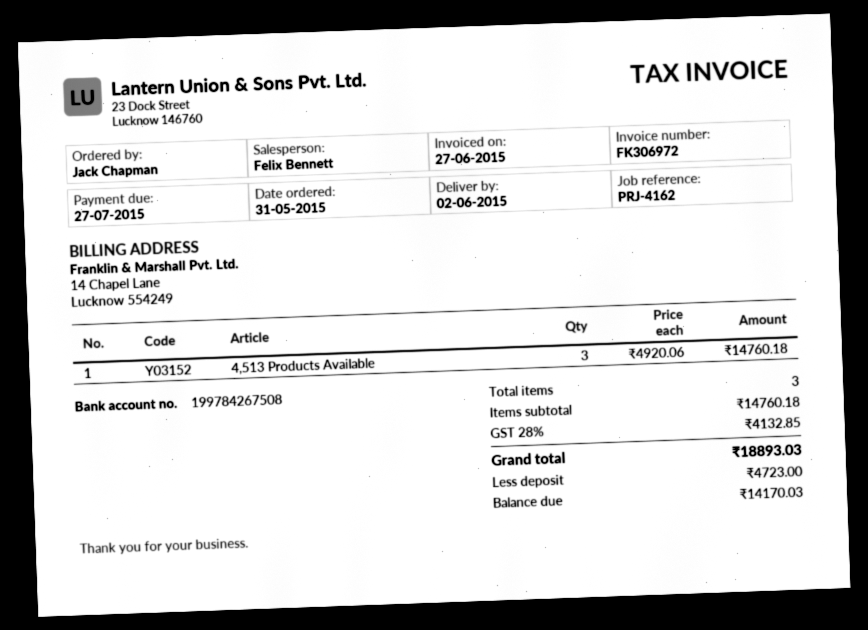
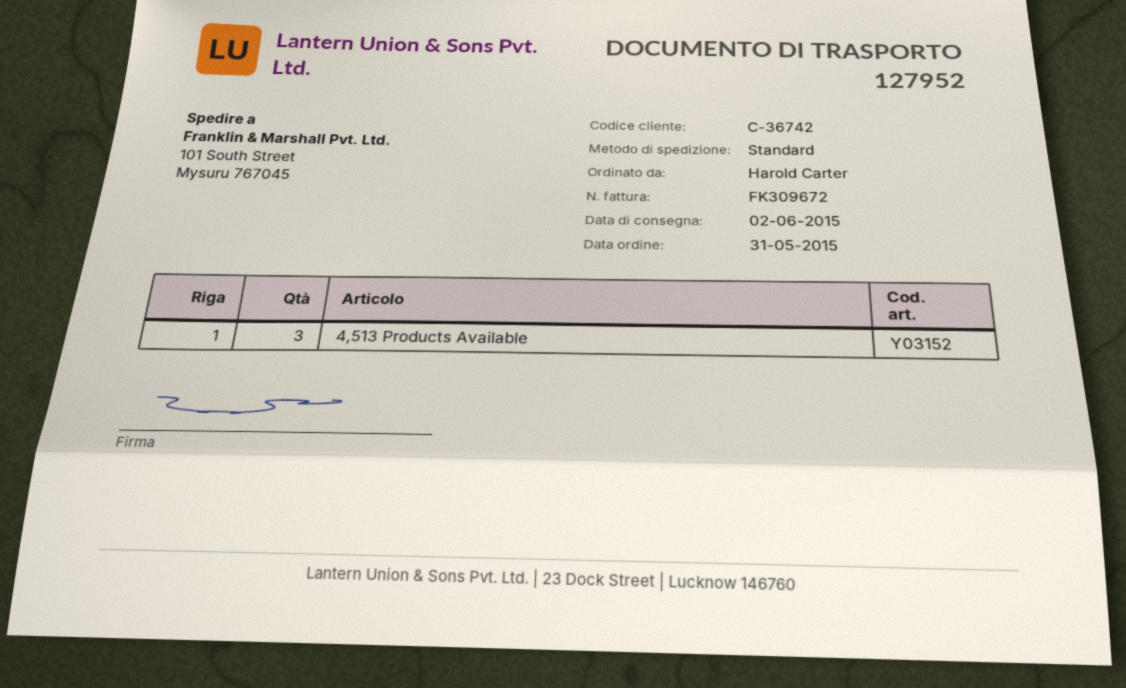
invoice number: FK306972 -> FK309672
ordered by: Jack Chapman -> Harold Carter

